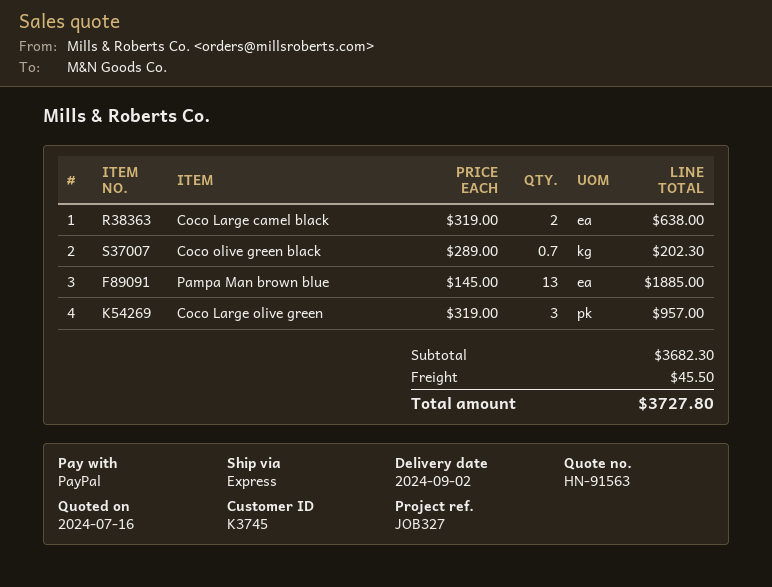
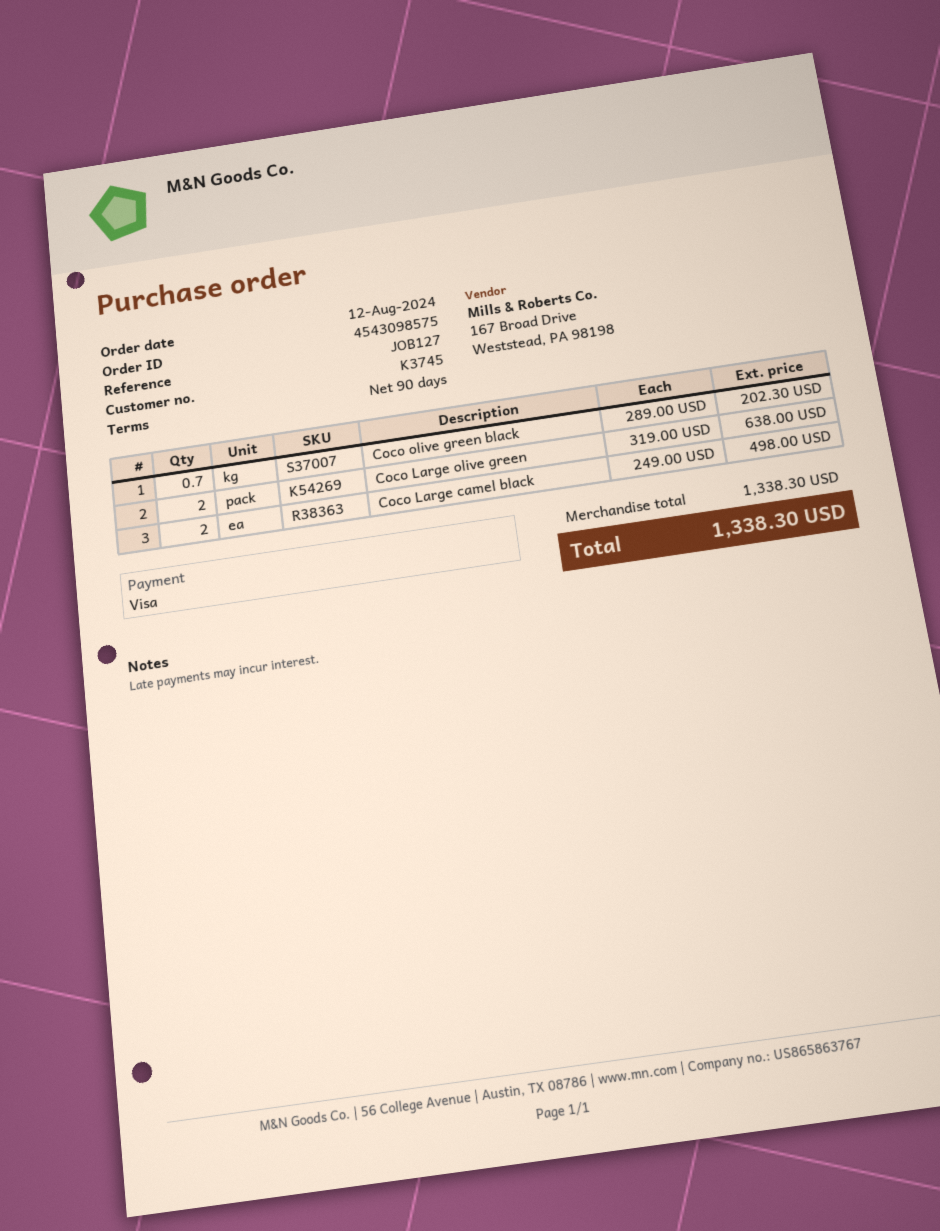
reference: JOB327 -> JOB127
payment method: PayPal -> Visa
Coco Large camel black: 2 x 319.00 = 638.00 -> 2 x 249.00 = 498.00
Pampa Man brown blue: 13 x 145.00 = 1885.00 -> none
Coco Large olive green: 3 x 319.00 = 957.00 -> 2 x 319.00 = 638.00
subtotal: 3682.30 -> 1338.30
shipping: 45.50 -> none
total: 3727.80 -> 1338.30

